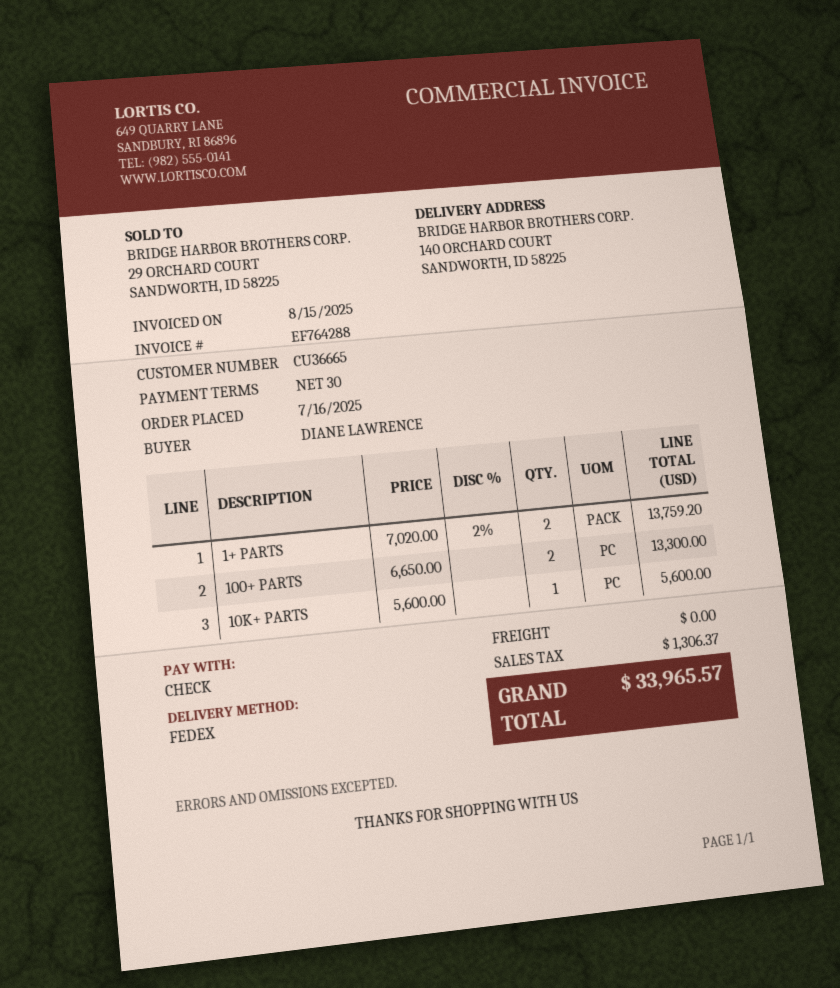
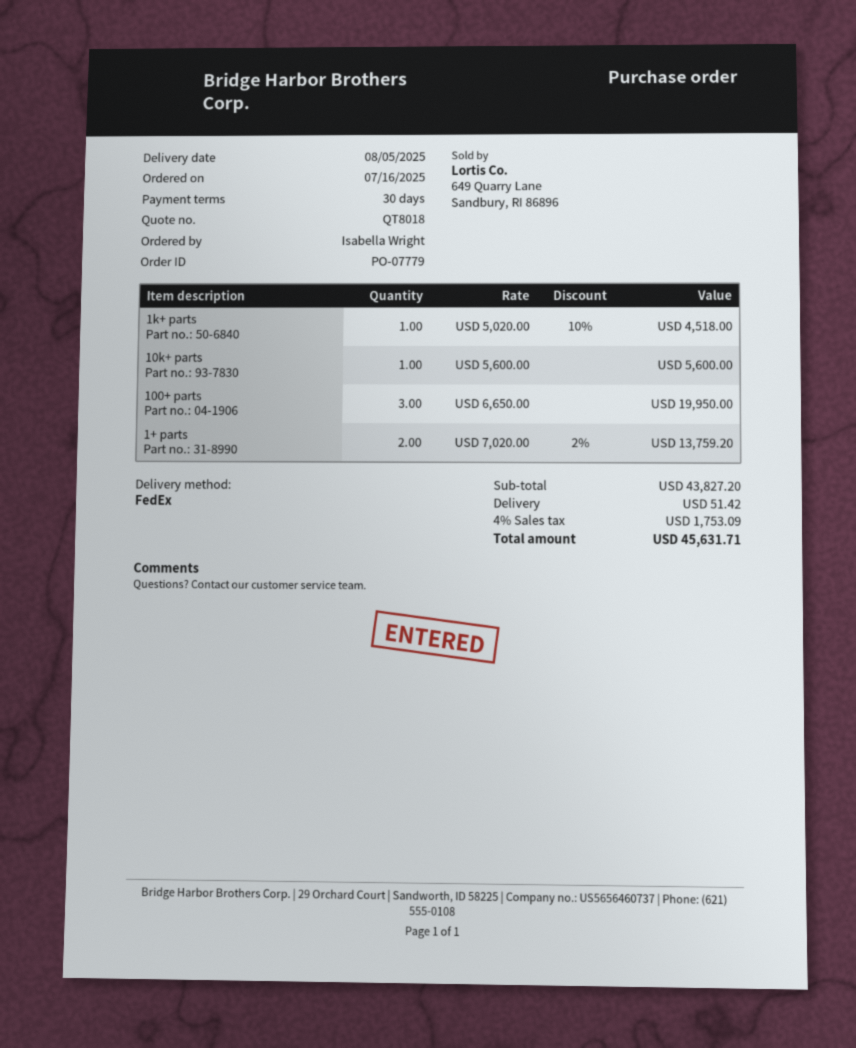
ordered by: DIANE LAWRENCE -> Isabella Wright
100+ PARTS: 2 x 6650.00 = 13300.00 -> 3 x 6650.00 = 19950.00
1k+ parts: none -> 1 x 5020.00 - 10% = 4518.00
shipping: 0.00 -> 51.42
tax: 1306.37 -> 1753.09
total: 33965.57 -> 45631.71

